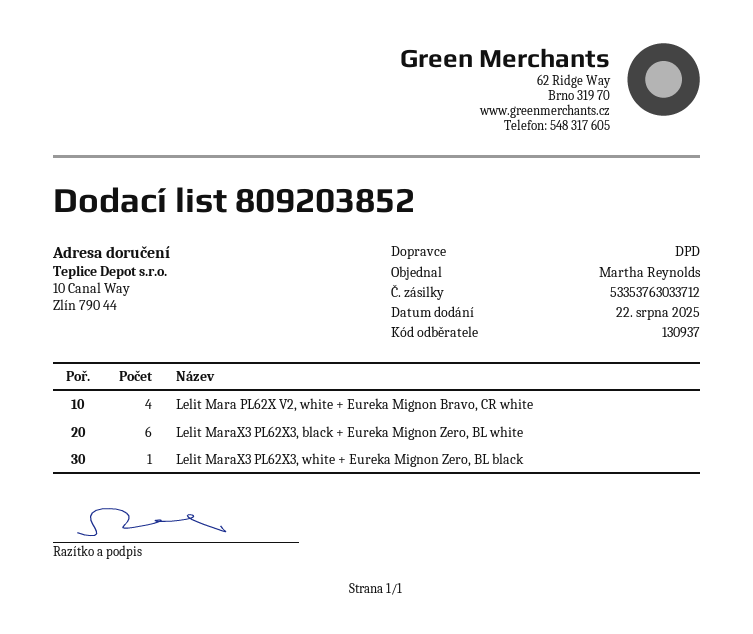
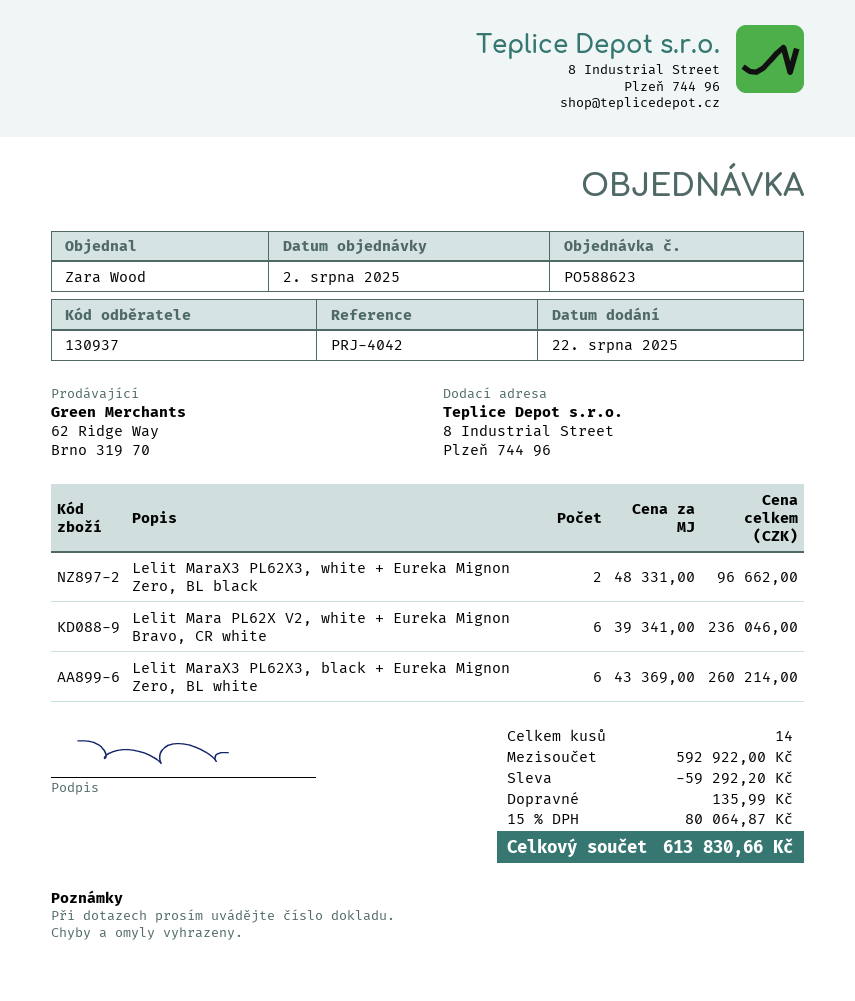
ordered by: Martha Reynolds -> Zara Wood
ship to: 10 Canal Way, Zlín 790 44 -> 8 Industrial Street, Plzeň 744 96
Lelit Mara PL62X V2, white + Eureka Mignon Bravo, CR white: 4 -> 6
Lelit MaraX3 PL62X3, white + Eureka Mignon Zero, BL black: 1 -> 2

